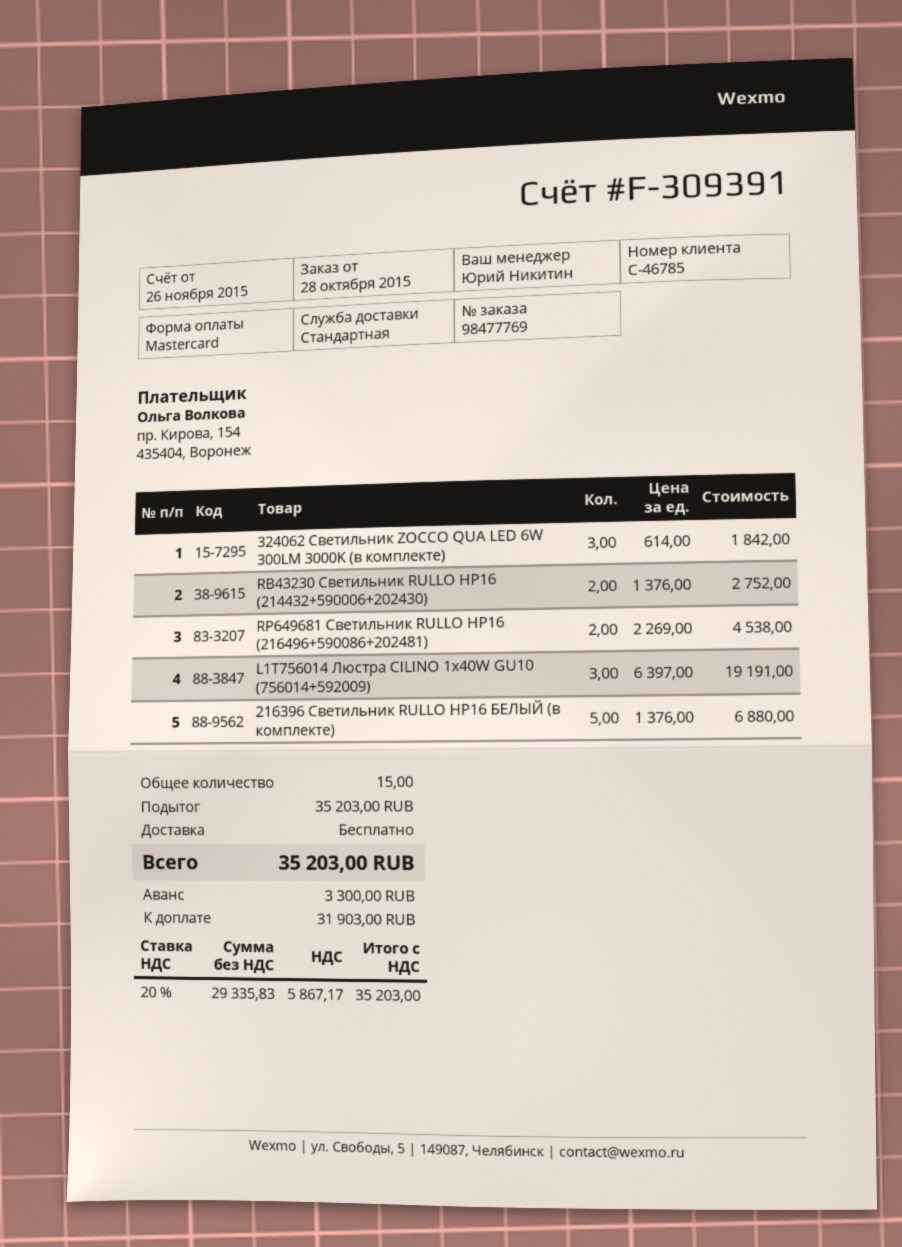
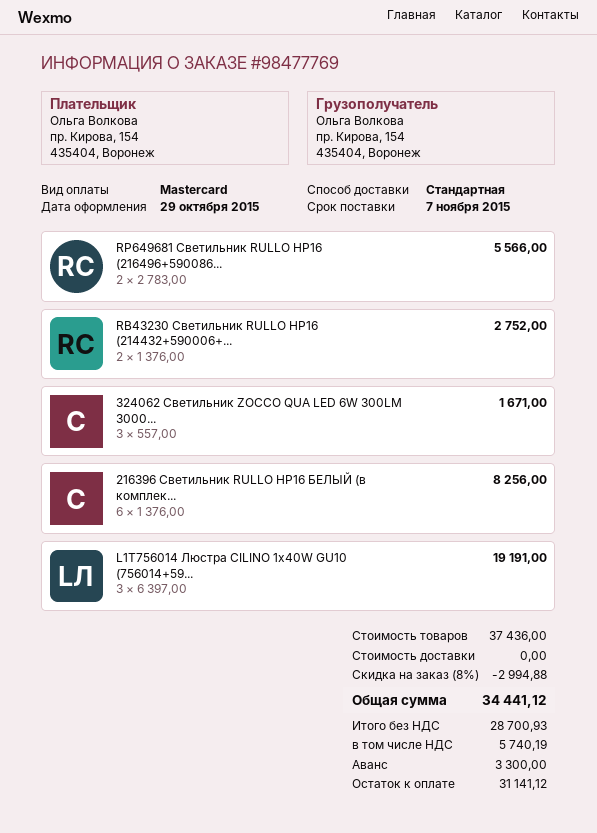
order date: 2015-10-28 -> 2015-10-29
324062 Светильник ZOCCO QUA LED 6W 300LM 3000K (в комплекте): 3 x 614.00 = 1842.00 -> 3 x 557.00 = 1671.00
RP649681 Светильник RULLO HP16 (216496+590086+202481): 2 x 2269.00 = 4538.00 -> 2 x 2783.00 = 5566.00
216396 Светильник RULLO HP16 БЕЛЫЙ (в комплекте): 5 x 1376.00 = 6880.00 -> 6 x 1376.00 = 8256.00
subtotal: 35203.00 -> 37436.00
discount: none -> 8% = 2994.88
net: 29335.83 -> 28700.93
tax: 5867.17 -> 5740.19
total: 35203.00 -> 34441.12
balance: 31903.00 -> 31141.12

